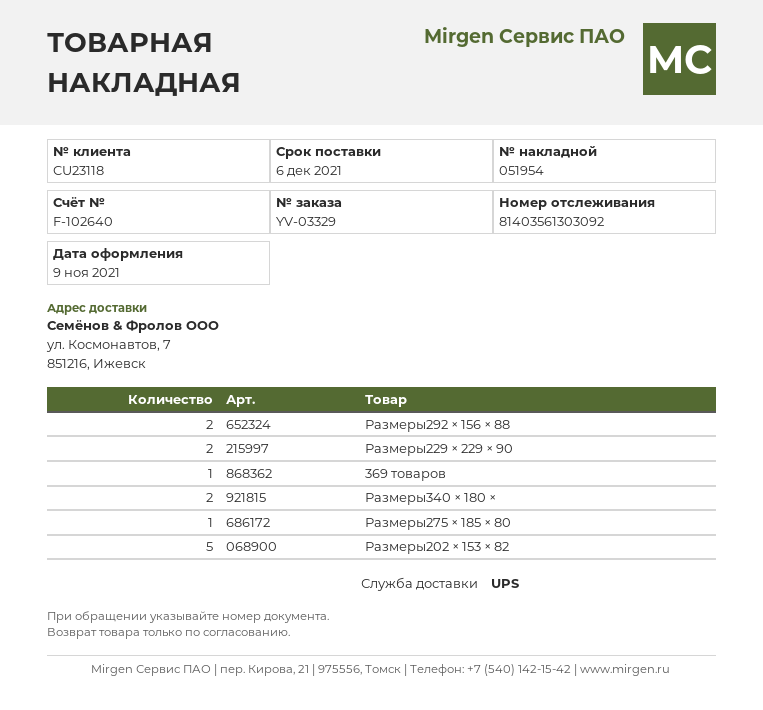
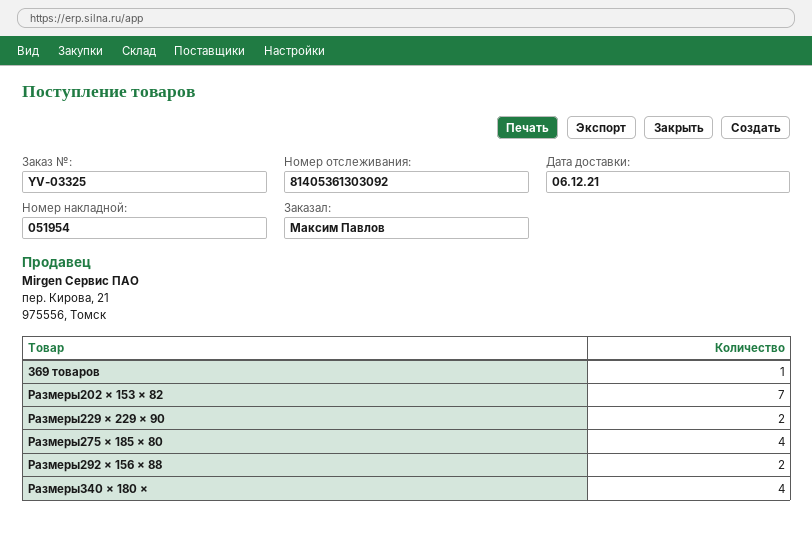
order number: YV-03329 -> YV-03325
tracking number: 81403561303092 -> 81405361303092
Размеры340 × 180 ×: 2 -> 4
Размеры275 × 185 × 80: 1 -> 4
Размеры202 × 153 × 82: 5 -> 7

